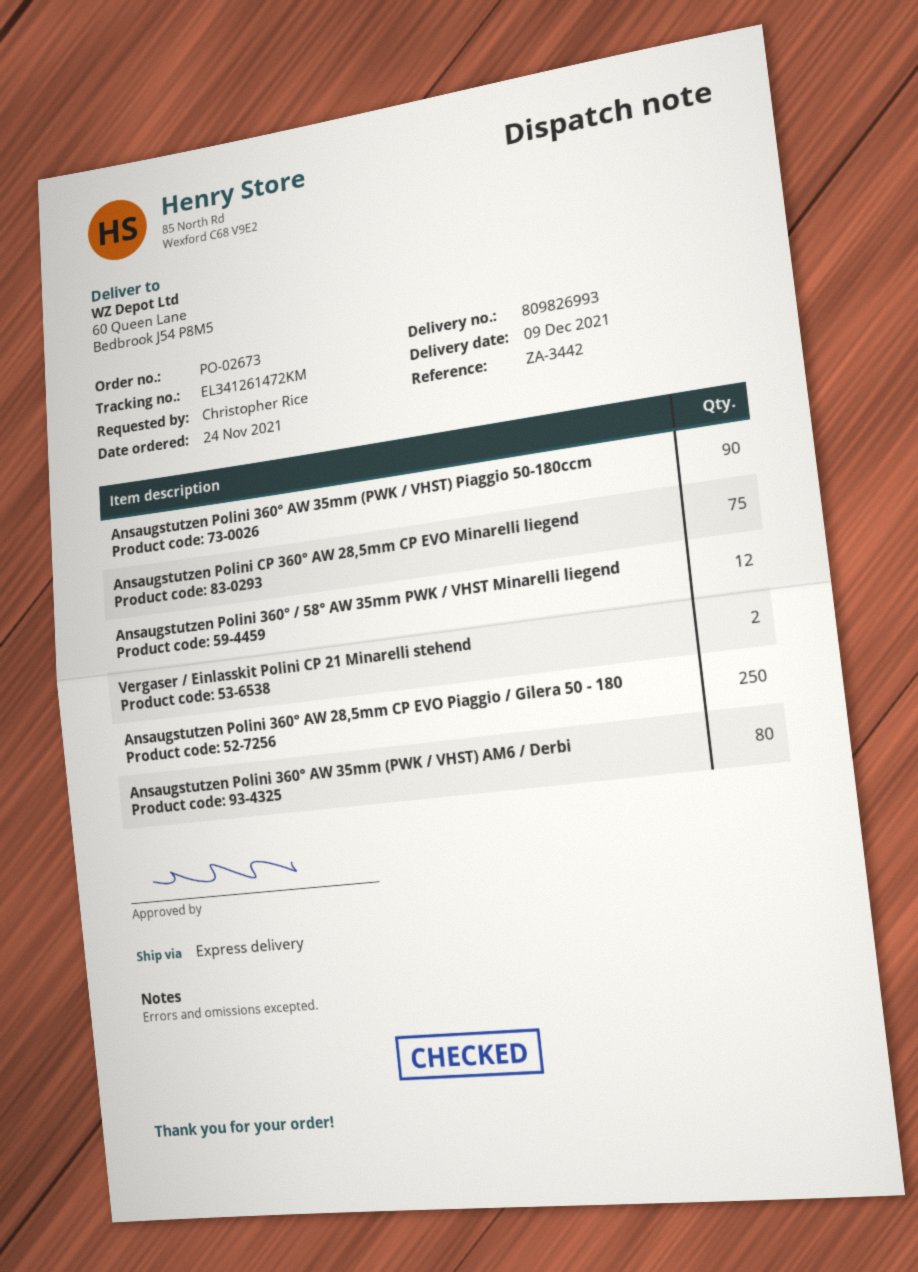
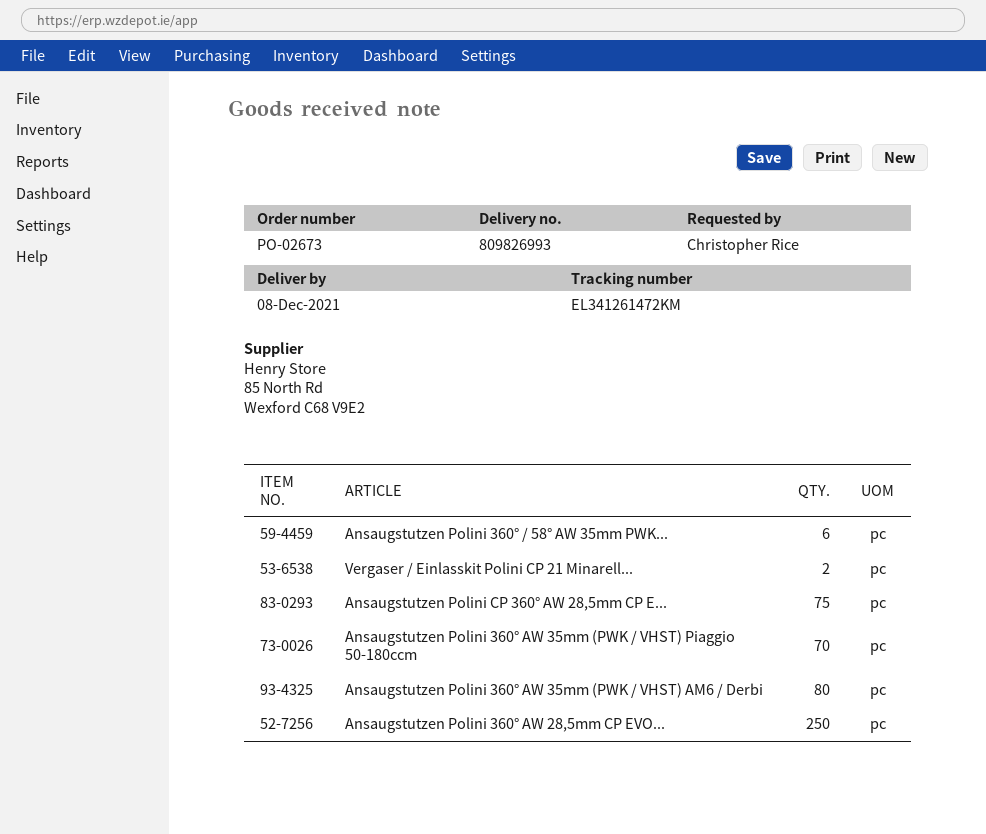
delivery date: 2021-12-09 -> 2021-12-08
Ansaugstutzen Polini 360° AW 35mm (PWK / VHST) Piaggio 50-180ccm: 90 -> 70
Ansaugstutzen Polini 360° / 58° AW 35mm PWK / VHST Minarelli liegend: 12 -> 6

